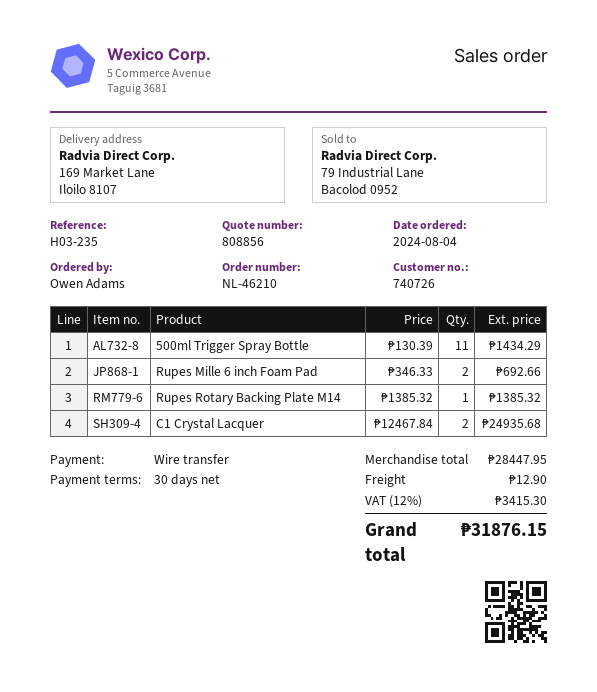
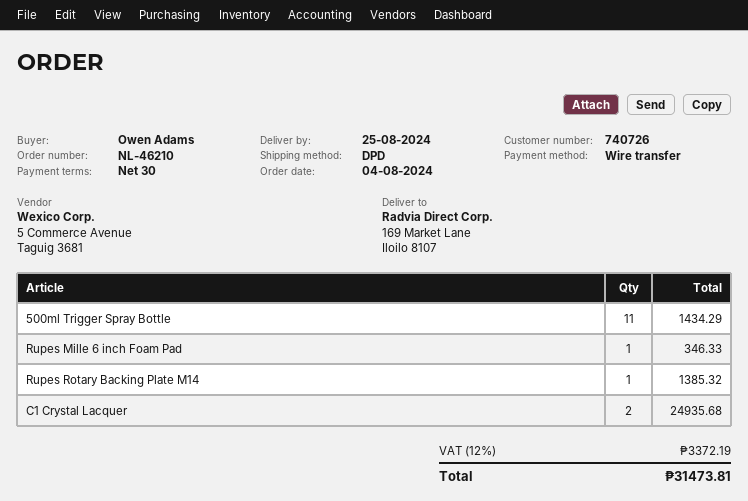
Rupes Mille 6 inch Foam Pad: 2 for 692.66 -> 1 for 346.33
shipping: 12.90 -> none
tax: 12% = 3415.30 -> 12% = 3372.19
total: 31876.15 -> 31473.81

